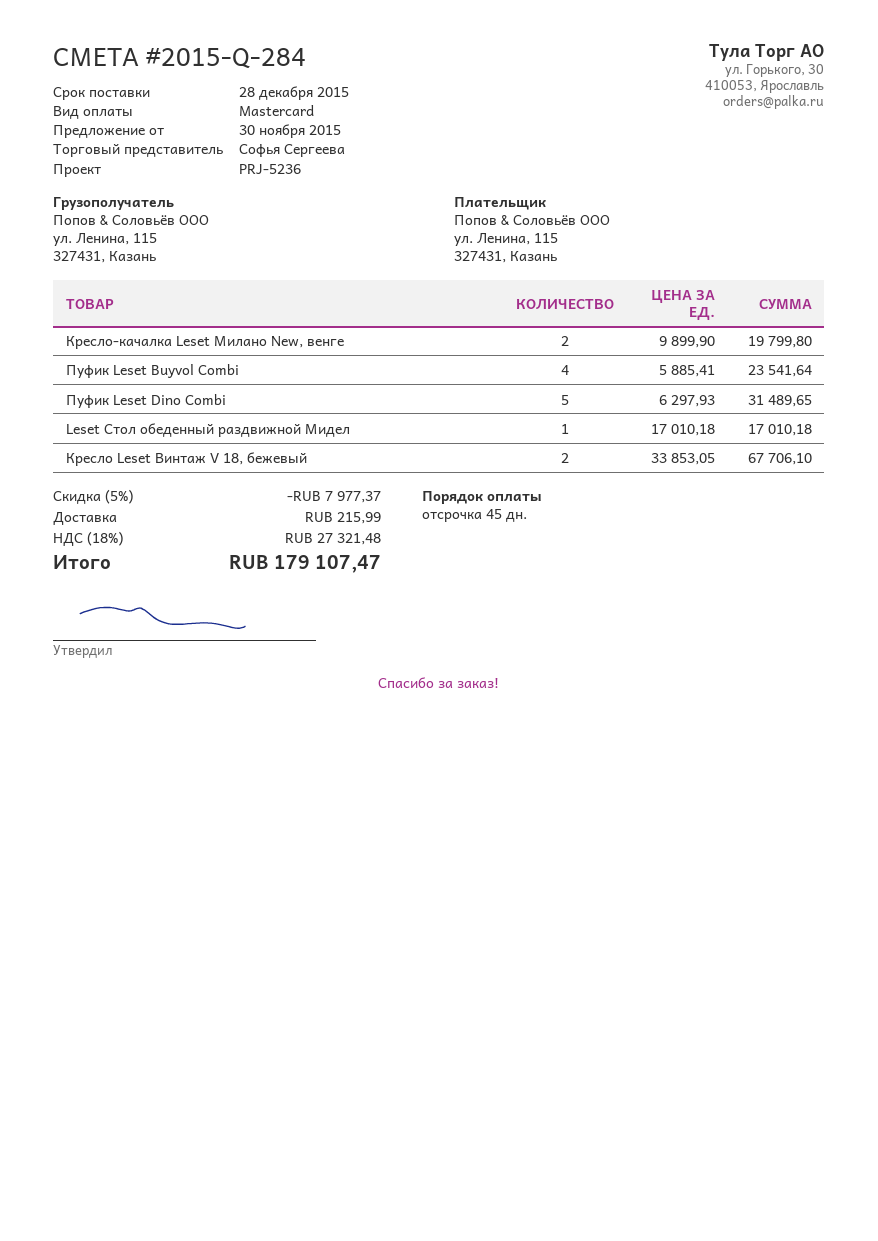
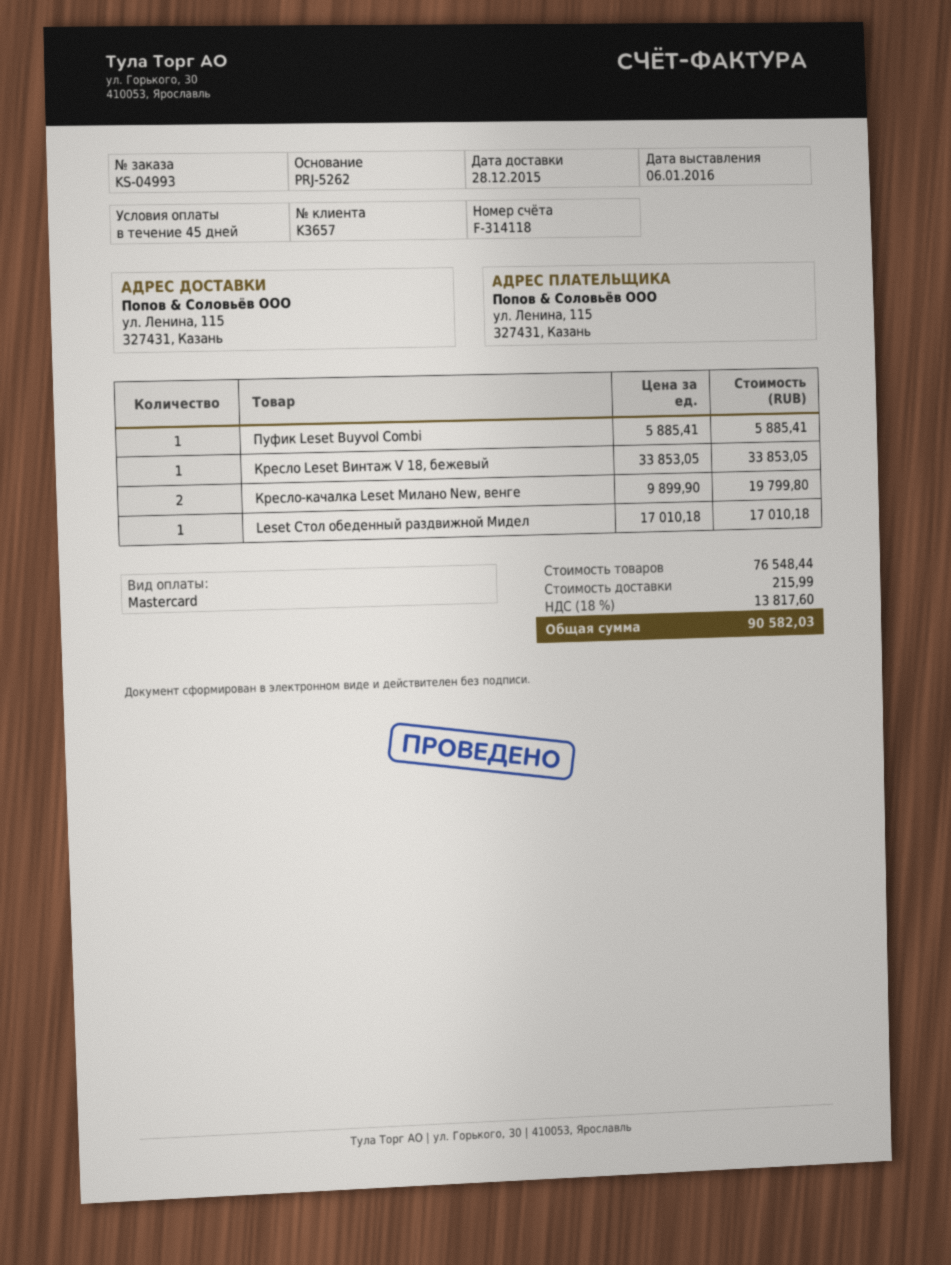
reference: PRJ-5236 -> PRJ-5262
Пуфик Leset Buyvol Combi: 4 x 5885.41 = 23541.64 -> 1 x 5885.41 = 5885.41
Пуфик Leset Dino Combi: 5 x 6297.93 = 31489.65 -> none
Кресло Leset Винтаж V 18, бежевый: 2 x 33853.05 = 67706.10 -> 1 x 33853.05 = 33853.05
discount: 5% = 7977.37 -> none
tax: 18% = 27321.48 -> 18% = 13817.60
total: 179107.47 -> 90582.03

